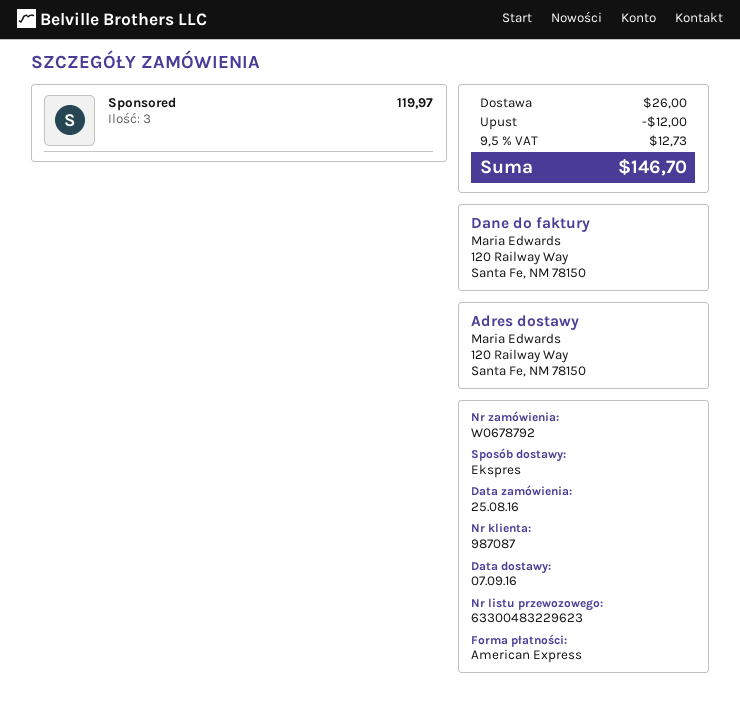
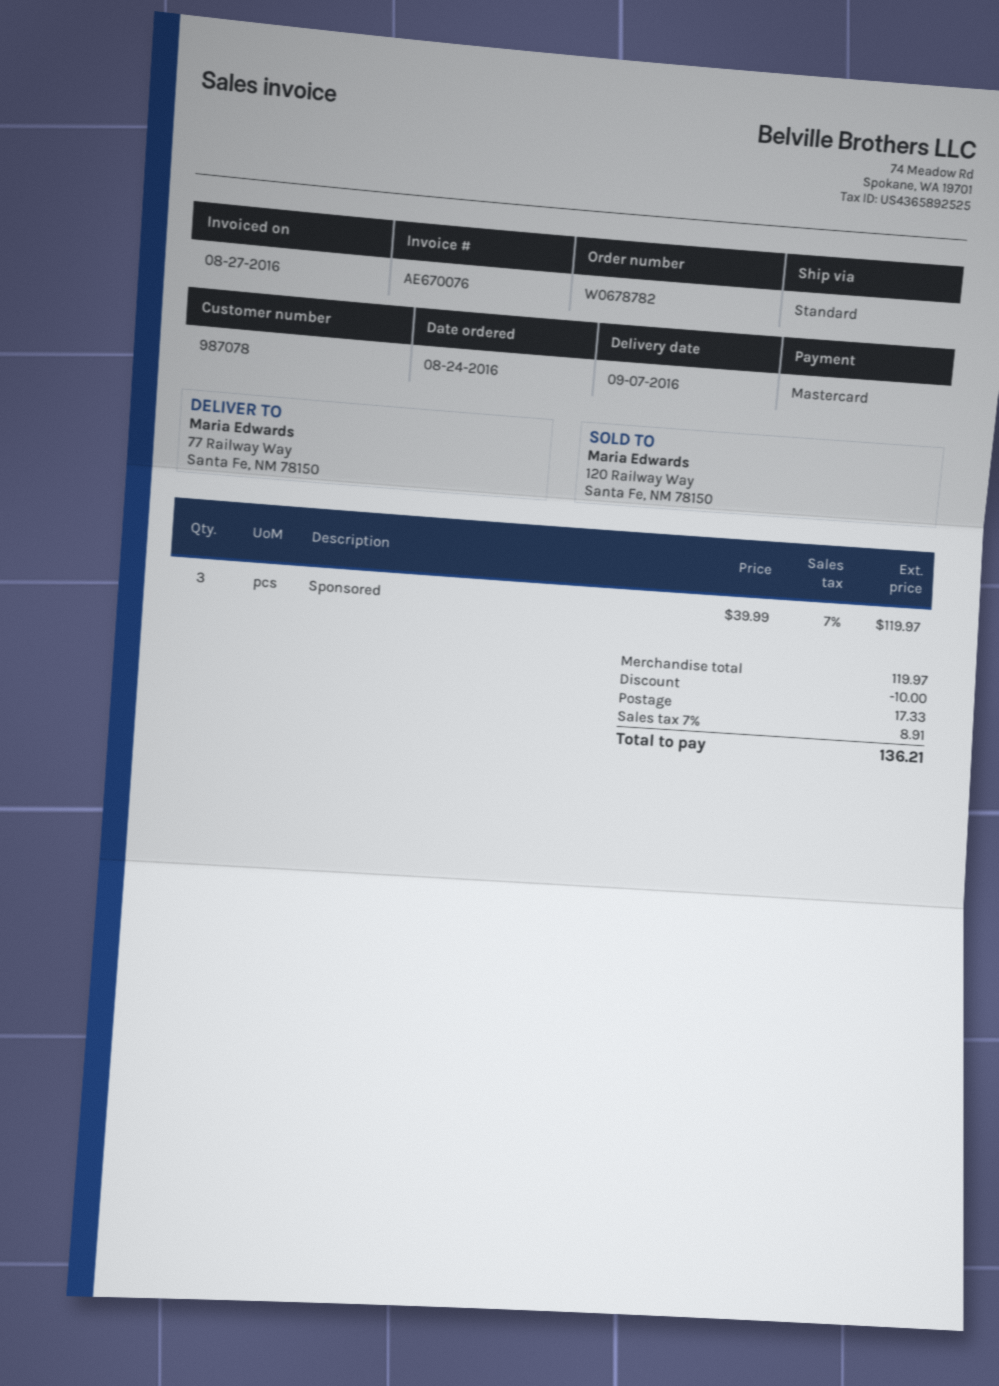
order number: W0678792 -> W0678782
order date: 2016-08-25 -> 2016-08-24
customer number: 987087 -> 987078
payment method: American Express -> Mastercard
shipping method: express -> standard
ship to: 120 Railway Way, Santa Fe, NM 78150 -> 77 Railway Way, Santa Fe, NM 78150
discount: 12.00 -> 10.00
shipping: 26.00 -> 17.33
tax: 9.5% = 12.73 -> 7% = 8.91
total: 146.70 -> 136.21

